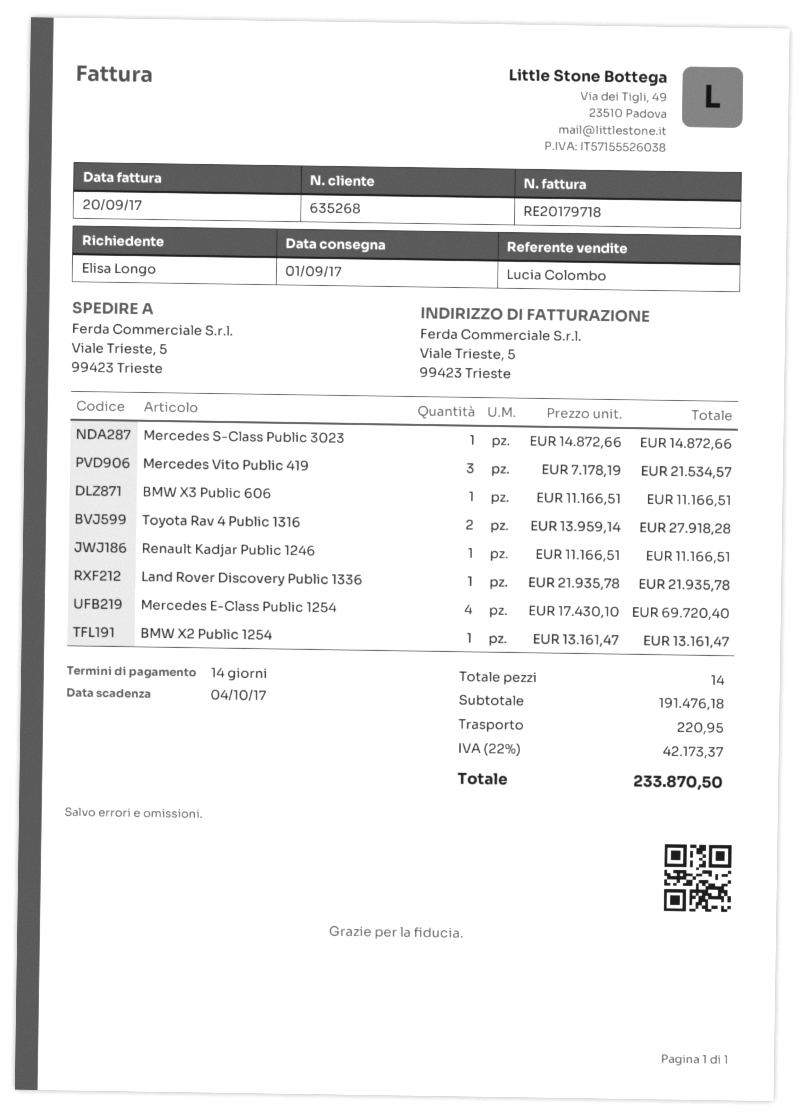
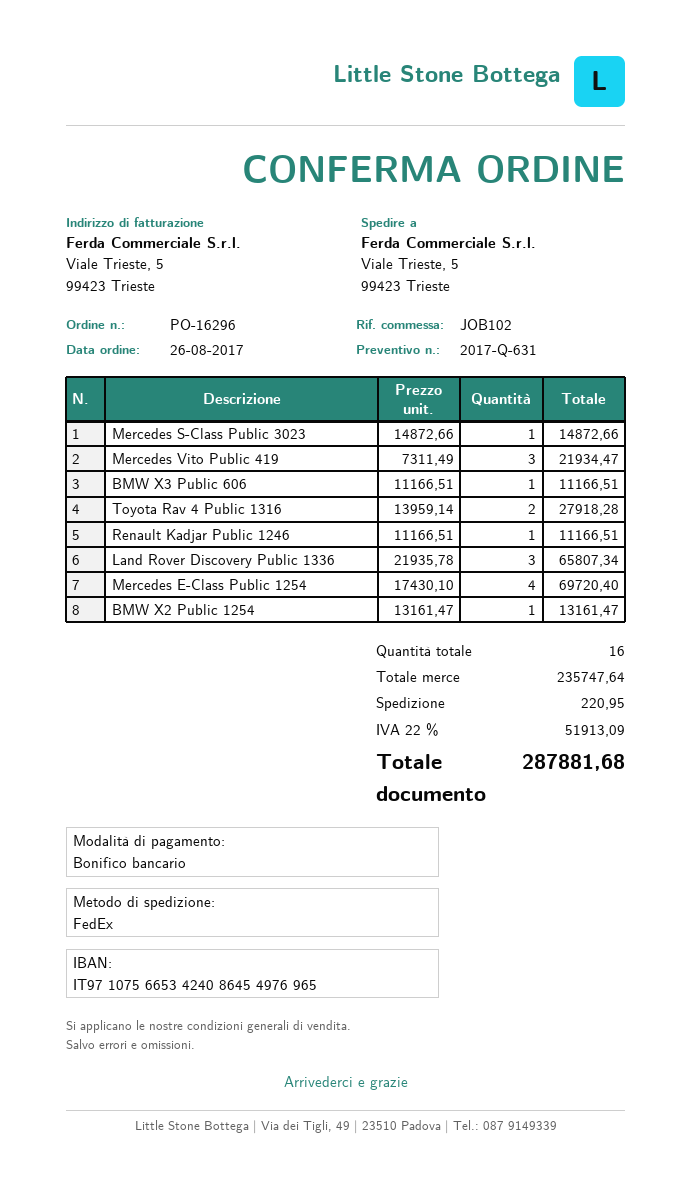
Mercedes Vito Public 419: 3 x 7178.19 = 21534.57 -> 3 x 7311.49 = 21934.47
Land Rover Discovery Public 1336: 1 x 21935.78 = 21935.78 -> 3 x 21935.78 = 65807.34
total quantity: 14 -> 16
subtotal: 191476.18 -> 235747.64
tax: 22% = 42173.37 -> 22% = 51913.09
total: 233870.50 -> 287881.68

